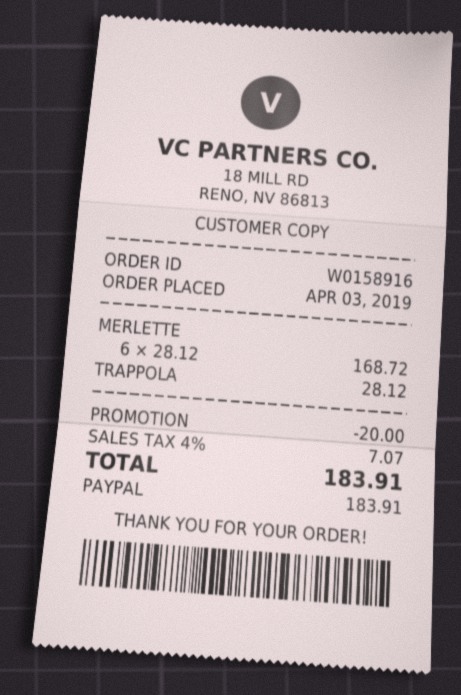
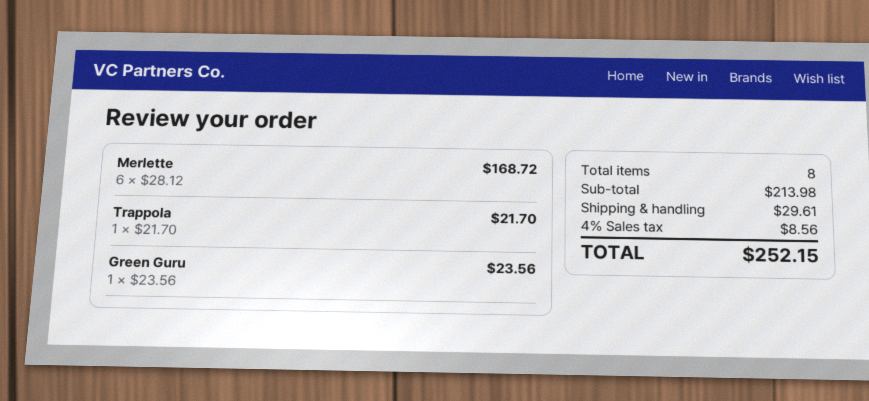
TRAPPOLA: 1 x 28.12 = 28.12 -> 1 x 21.70 = 21.70
Green Guru: none -> 1 x 23.56 = 23.56
discount: 20.00 -> none
shipping: none -> 29.61
tax: 4% = 7.07 -> 4% = 8.56
total: 183.91 -> 252.15

